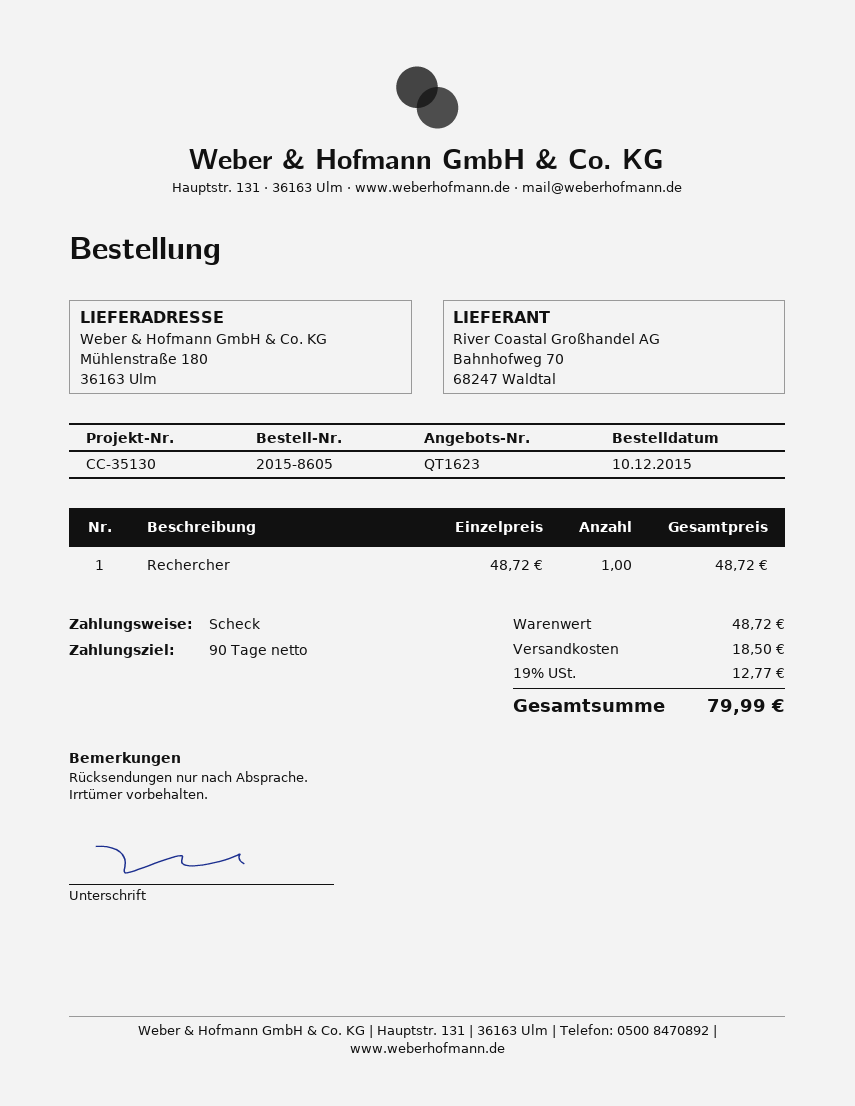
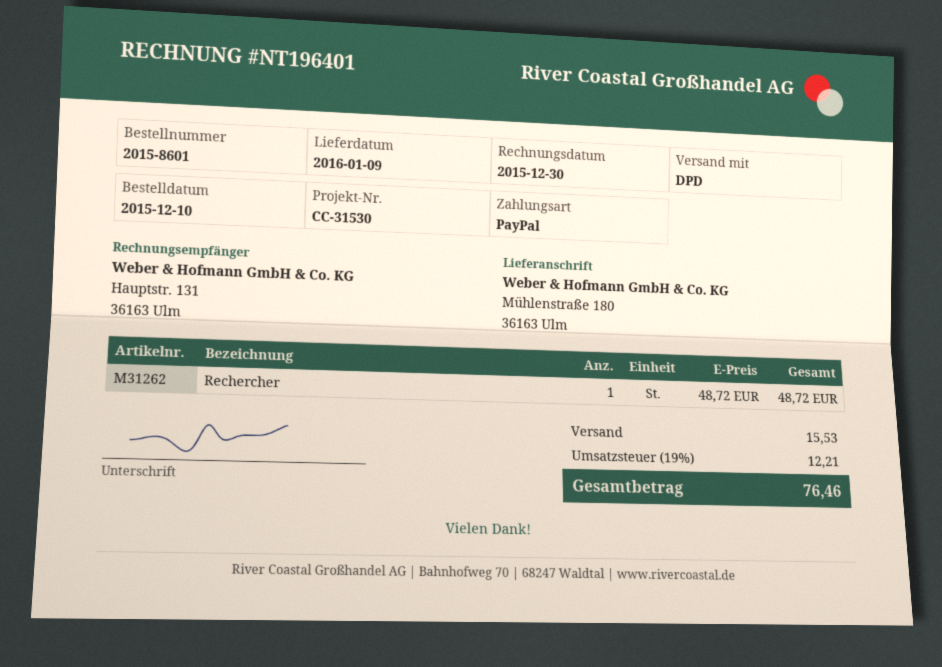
order number: 2015-8605 -> 2015-8601
reference: CC-35130 -> CC-31530
payment method: cheque -> PayPal
shipping: 18.50 -> 15.53
tax: 19% = 12.77 -> 19% = 12.21
total: 79.99 -> 76.46

